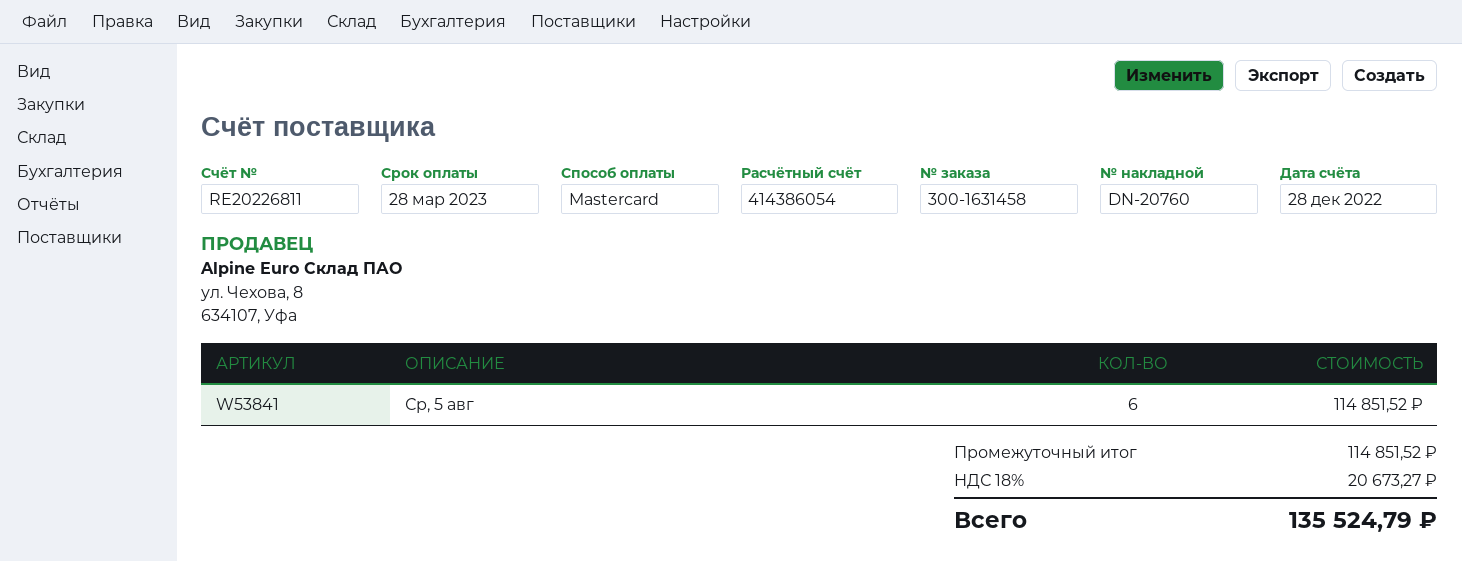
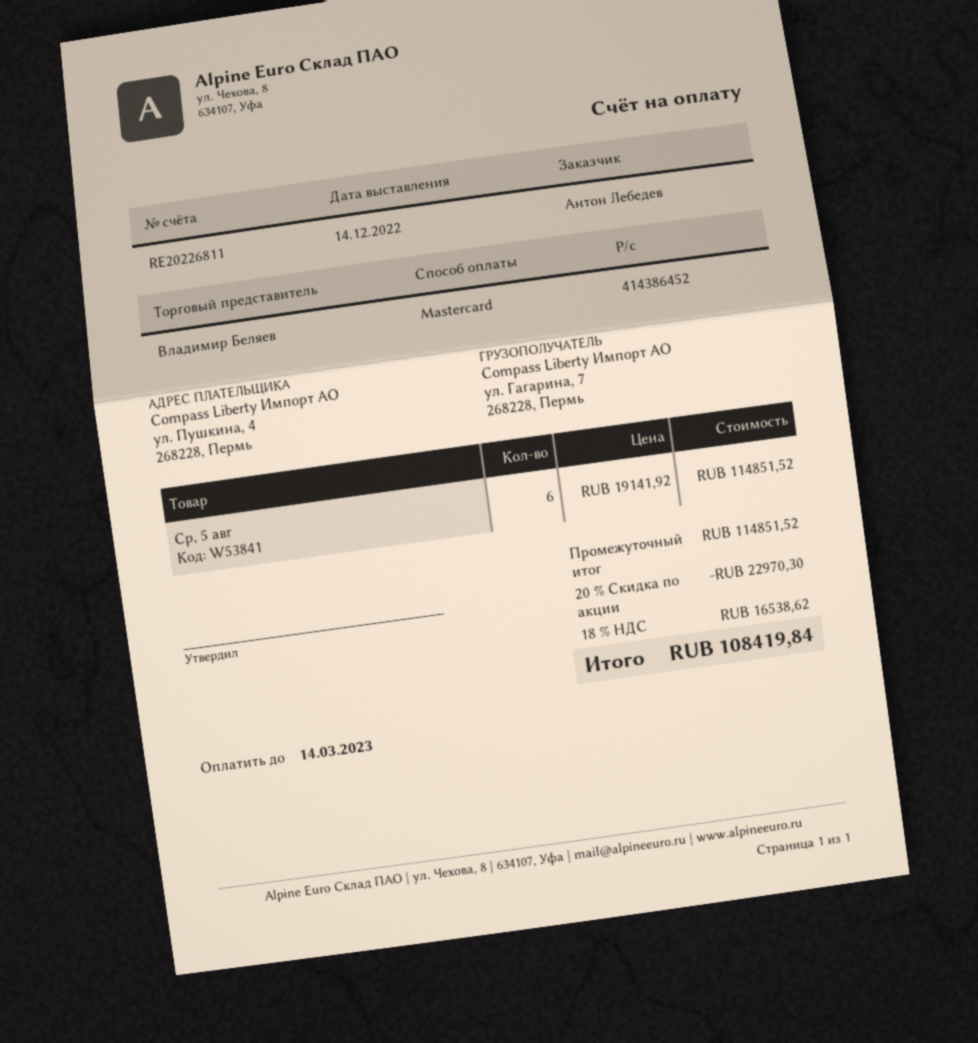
invoice date: 2022-12-28 -> 2022-12-14
due date: 2023-03-28 -> 2023-03-14
bank account: 414386054 -> 414386452
discount: none -> 20% = 22970.30
tax: 18% = 20673.27 -> 18% = 16538.62
total: 135524.79 -> 108419.84

